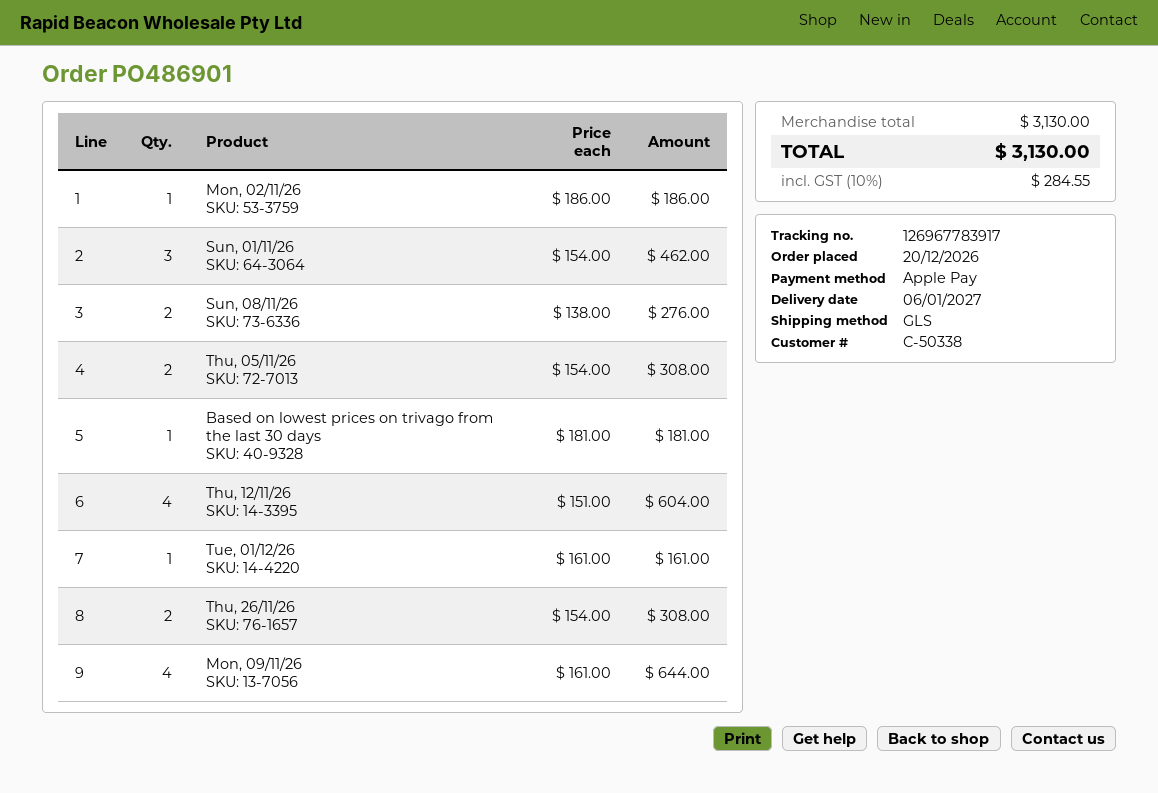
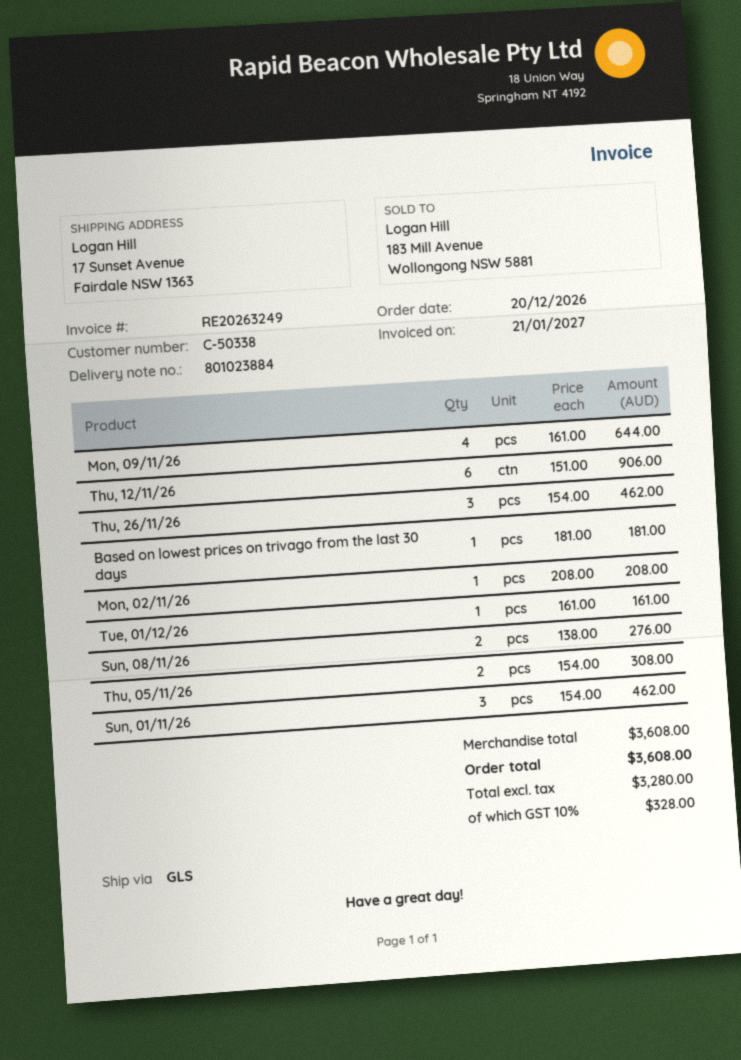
Mon, 02/11/26: 1 x 186.00 = 186.00 -> 1 x 208.00 = 208.00
Thu, 12/11/26: 4 x 151.00 = 604.00 -> 6 x 151.00 = 906.00
Thu, 26/11/26: 2 x 154.00 = 308.00 -> 3 x 154.00 = 462.00
subtotal: 3130.00 -> 3608.00
tax: 10% = 284.55 -> 10% = 328.00
total: 3130.00 -> 3608.00

